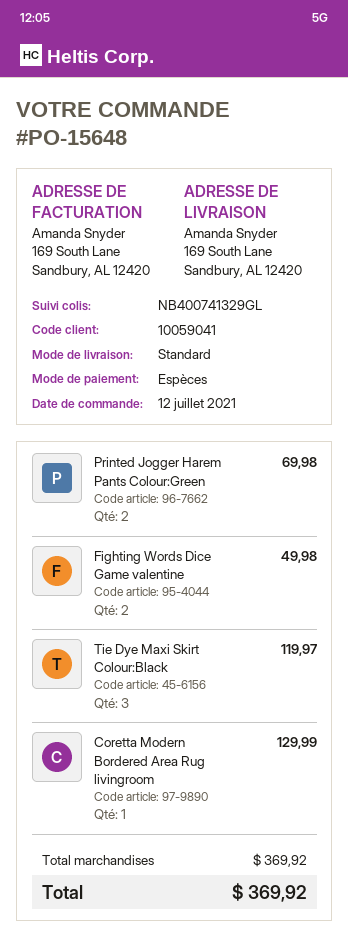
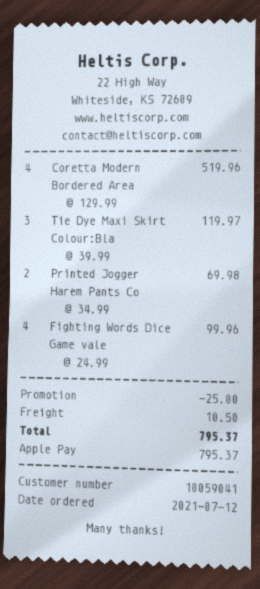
payment method: cash -> Apple Pay
Fighting Words Dice Game valentine: 2 for 49.98 -> 4 for 99.96
Coretta Modern Bordered Area Rug livingroom: 1 for 129.99 -> 4 for 519.96
discount: none -> 25.00
shipping: none -> 10.50
total: 369.92 -> 795.37

